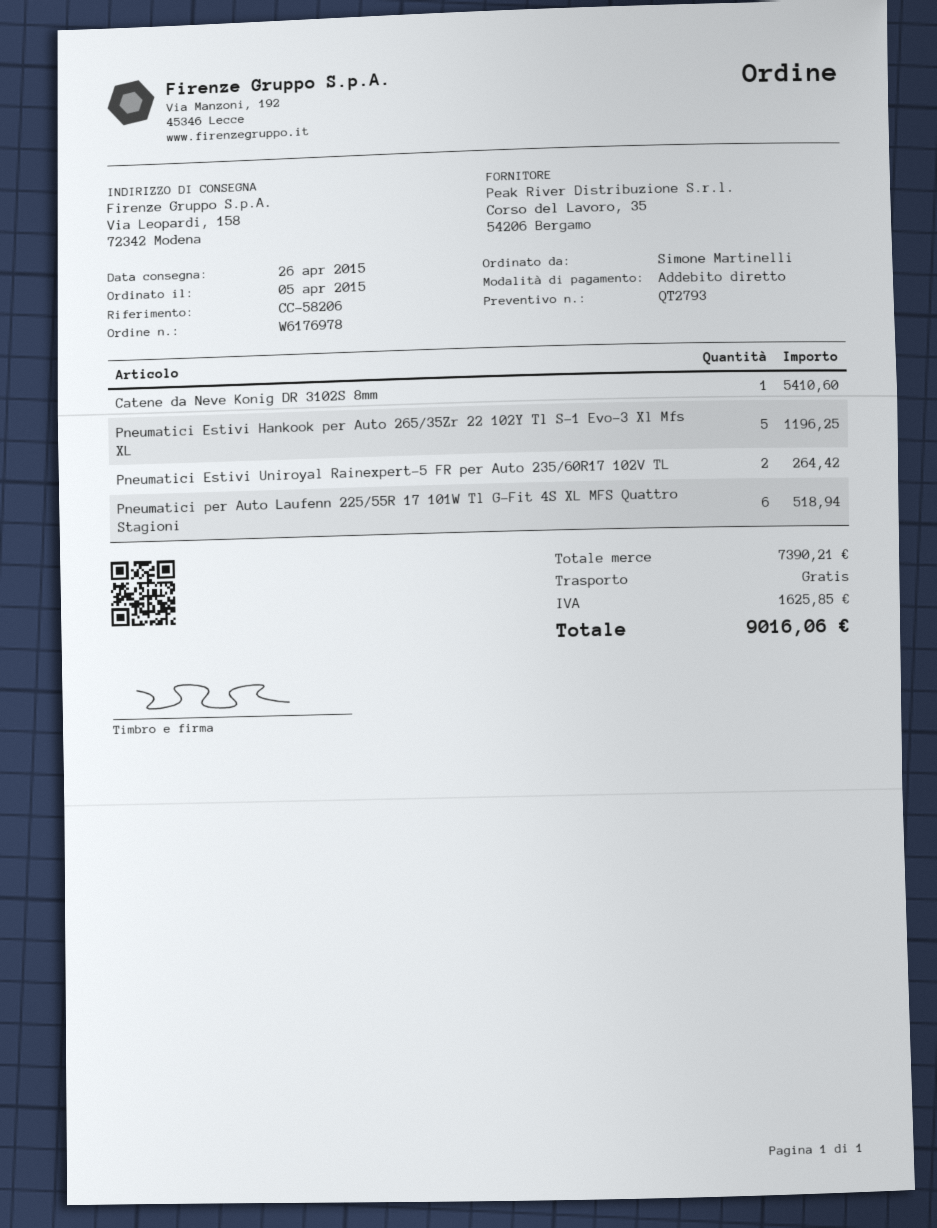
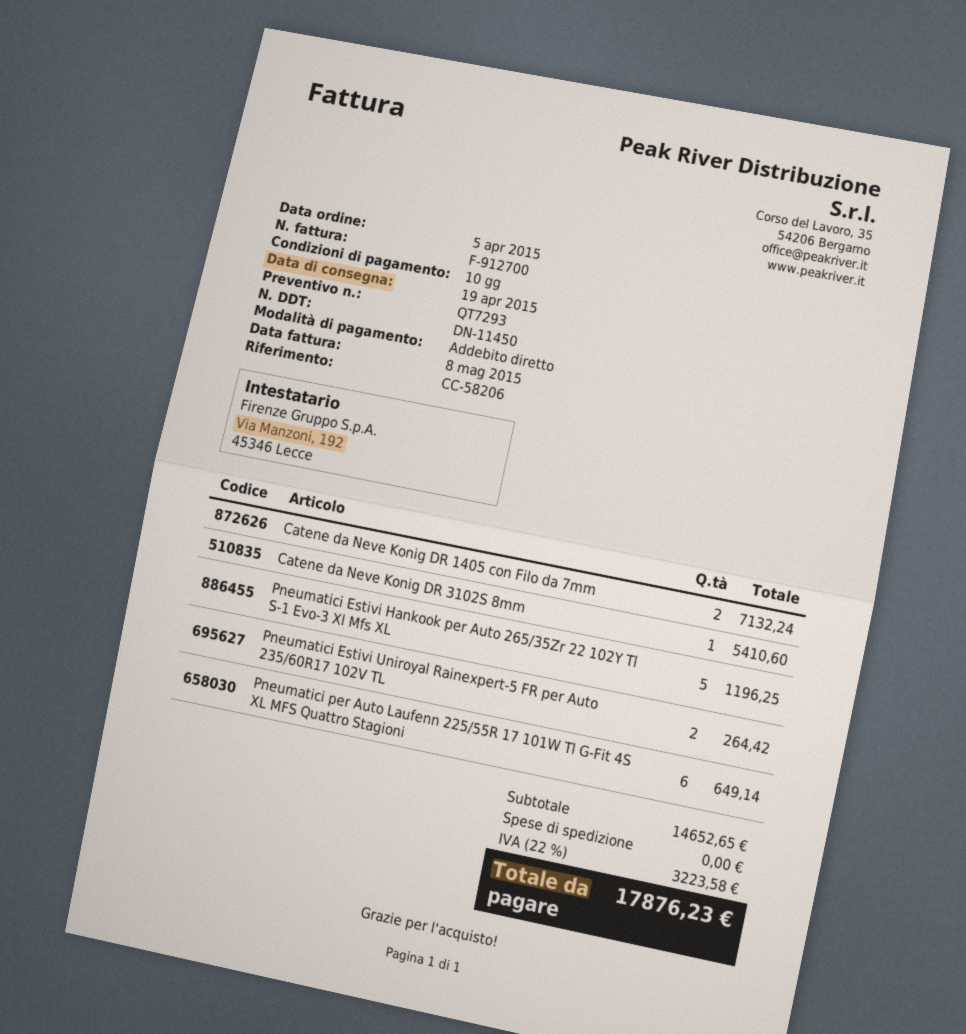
quote number: QT2793 -> QT7293
delivery date: 2015-04-26 -> 2015-04-19
Pneumatici per Auto Laufenn 225/55R 17 101W Tl G-Fit 4S XL MFS Quattro Stagioni: 6 for 518.94 -> 6 for 649.14
Catene da Neve Konig DR 1405 con Filo da 7mm: none -> 2 for 7132.24
subtotal: 7390.21 -> 14652.65
tax: 1625.85 -> 3223.58
total: 9016.06 -> 17876.23

